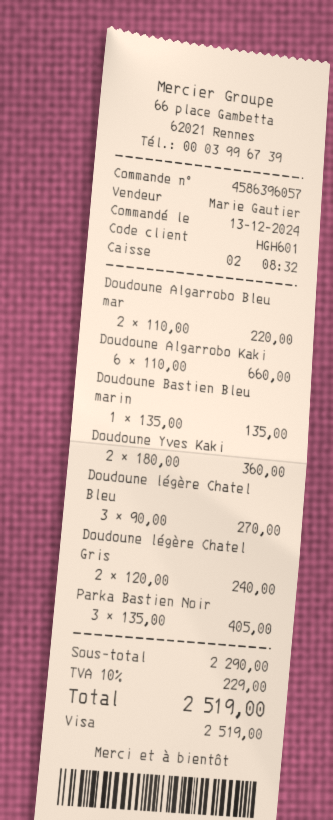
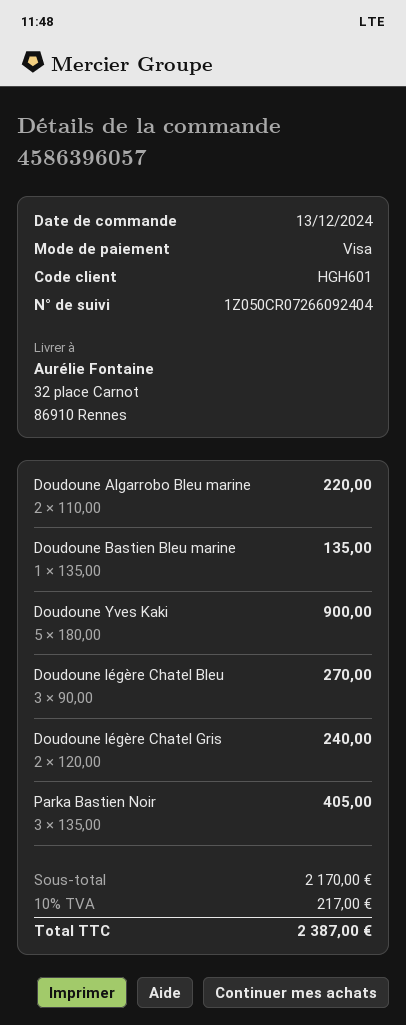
Doudoune Algarrobo Kaki: 6 x 110.00 = 660.00 -> none
Doudoune Yves Kaki: 2 x 180.00 = 360.00 -> 5 x 180.00 = 900.00
subtotal: 2290.00 -> 2170.00
tax: 10% = 229.00 -> 10% = 217.00
total: 2519.00 -> 2387.00

